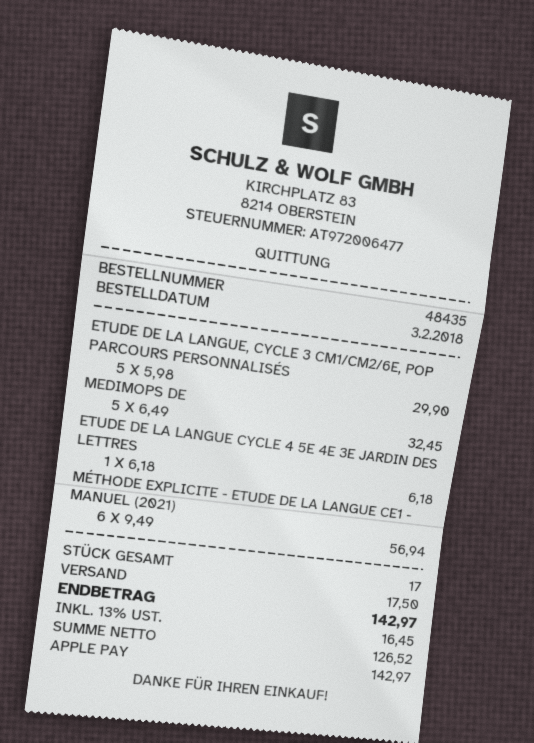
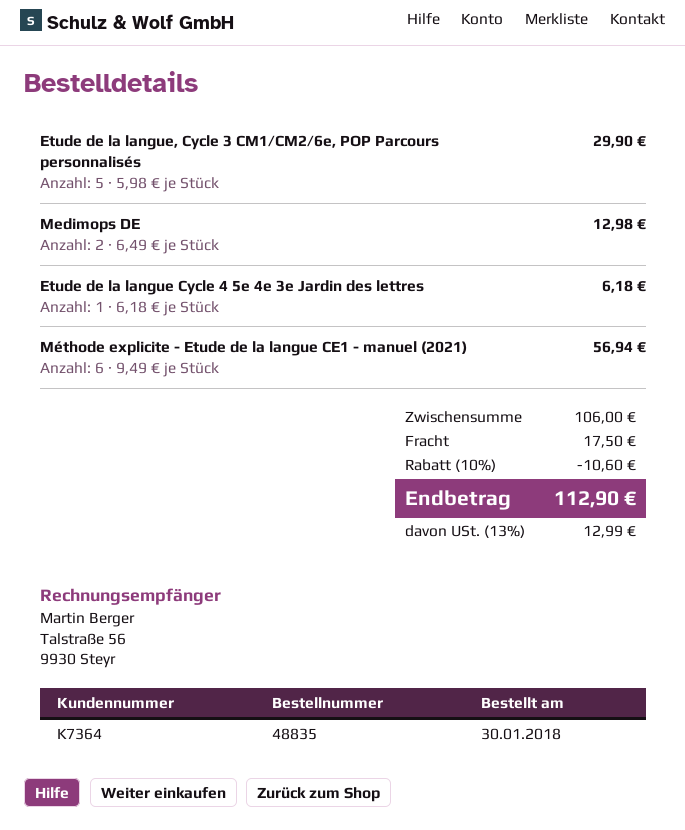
order number: 48435 -> 48835
order date: 2018-02-03 -> 2018-01-30
MEDIMOPS DE: 5 x 6.49 = 32.45 -> 2 x 6.49 = 12.98
discount: none -> 10% = 10.60
tax: 13% = 16.45 -> 13% = 12.99
total: 142.97 -> 112.90

